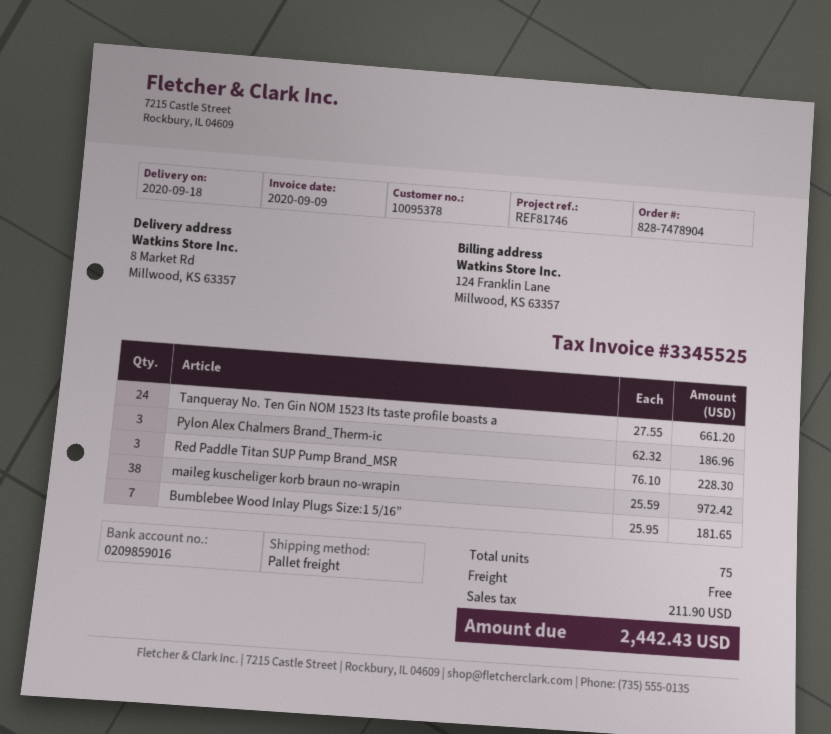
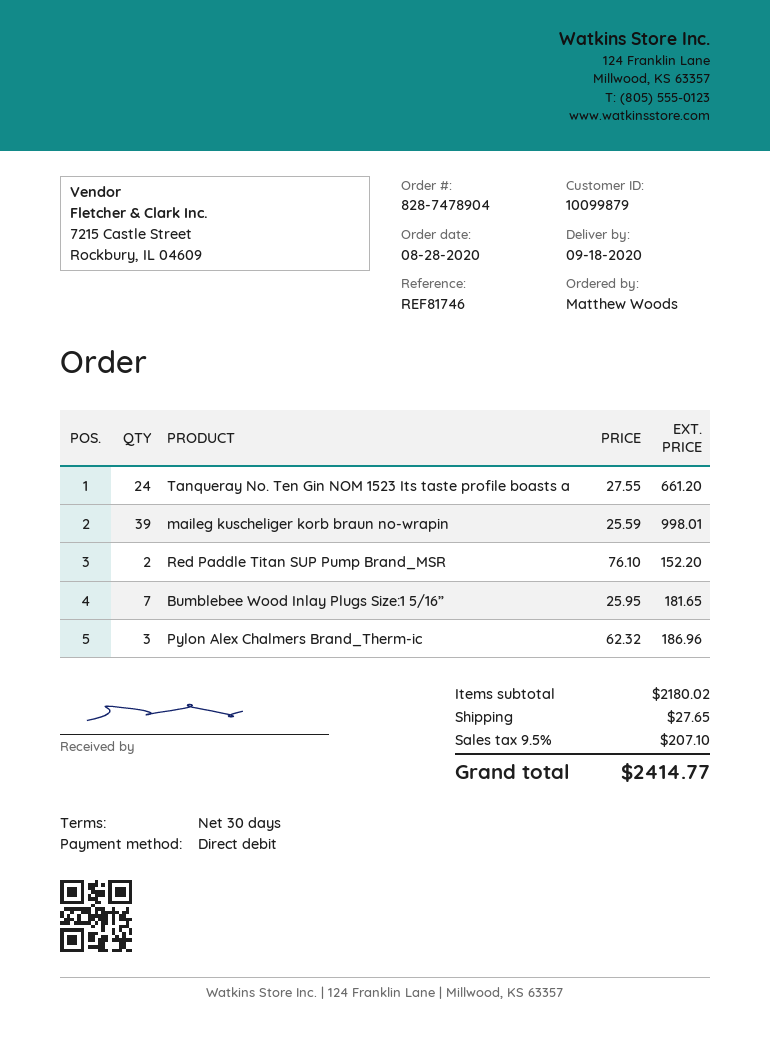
customer number: 10095378 -> 10099879
Red Paddle Titan SUP Pump Brand_MSR: 3 x 76.10 = 228.30 -> 2 x 76.10 = 152.20
maileg kuscheliger korb braun no-wrapin: 38 x 25.59 = 972.42 -> 39 x 25.59 = 998.01
shipping: 0.00 -> 27.65
tax: 211.90 -> 207.10
total: 2442.43 -> 2414.77

